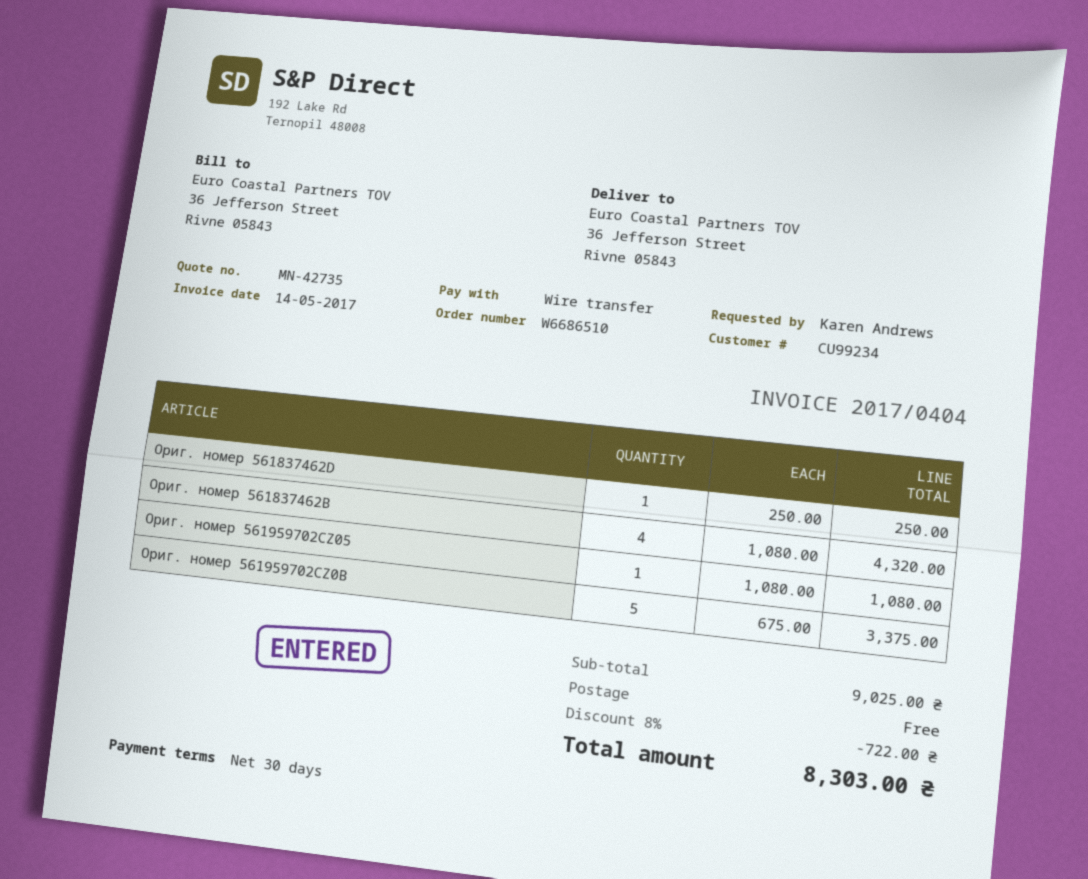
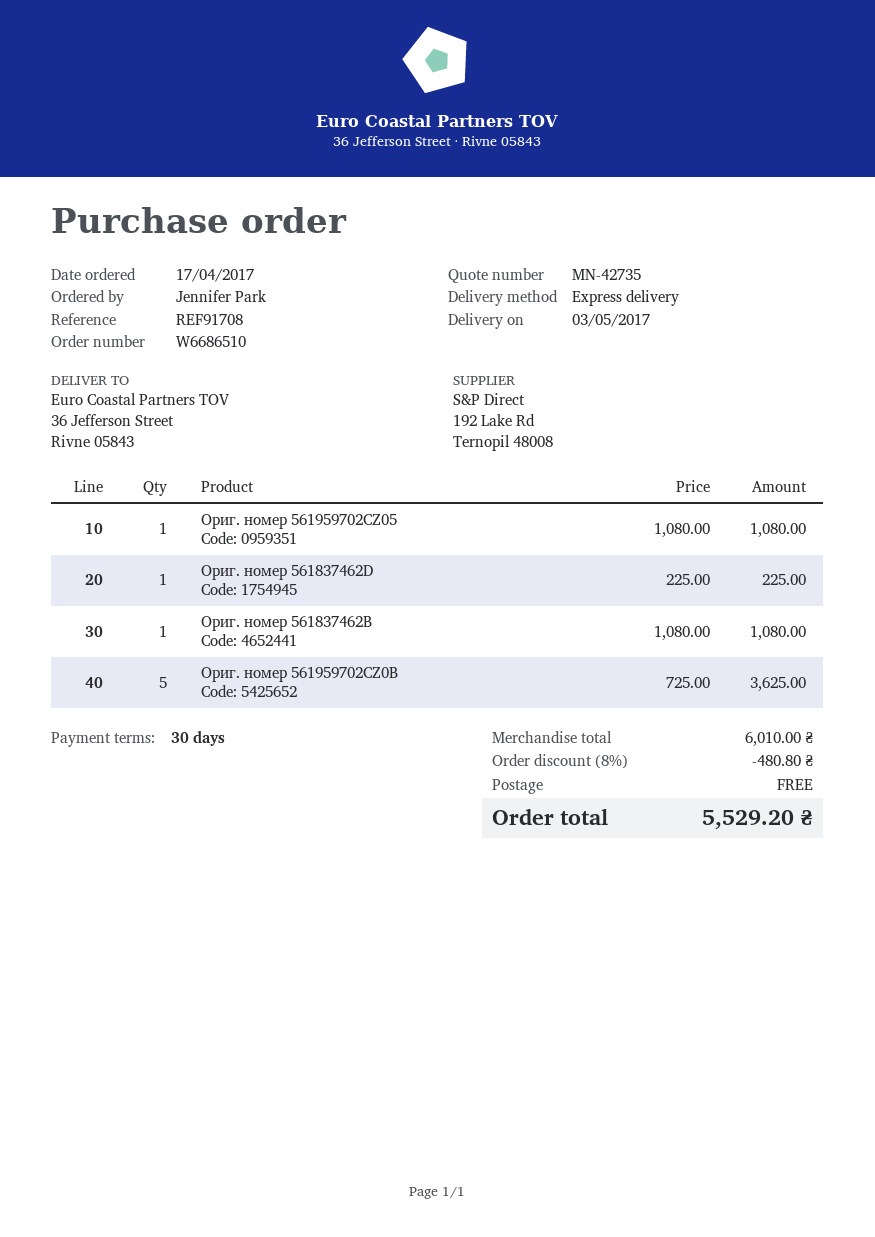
ordered by: Karen Andrews -> Jennifer Park
Ориг. номер 561837462D: 1 x 250.00 = 250.00 -> 1 x 225.00 = 225.00
Ориг. номер 561837462B: 4 x 1080.00 = 4320.00 -> 1 x 1080.00 = 1080.00
Ориг. номер 561959702CZ0B: 5 x 675.00 = 3375.00 -> 5 x 725.00 = 3625.00
subtotal: 9025.00 -> 6010.00
discount: 8% = 722.00 -> 8% = 480.80
total: 8303.00 -> 5529.20

